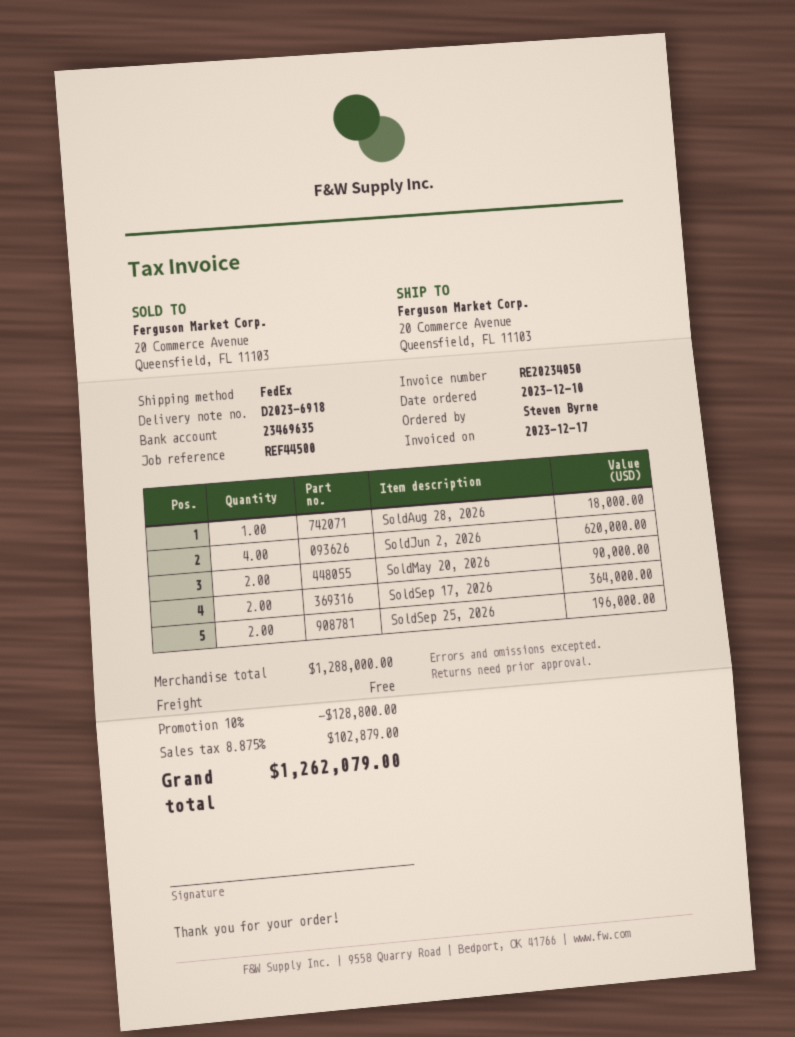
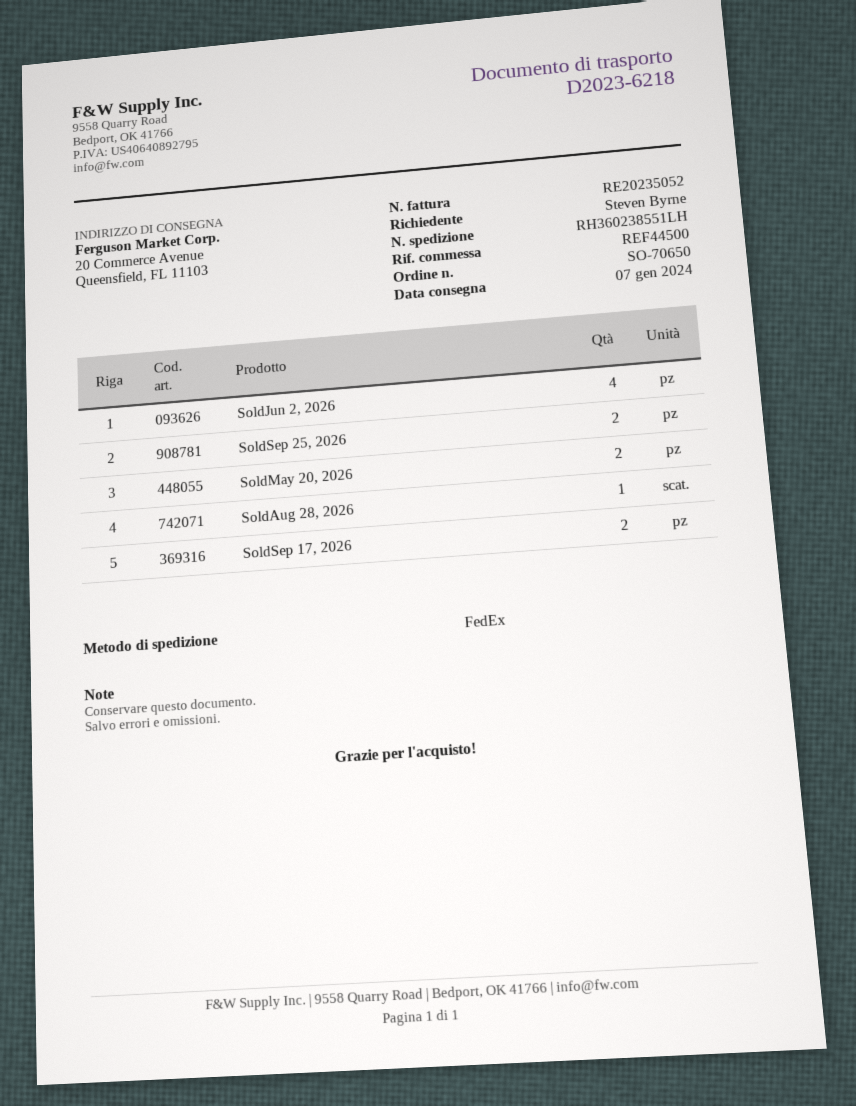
delivery note number: D2023-6918 -> D2023-6218
invoice number: RE20234050 -> RE20235052

